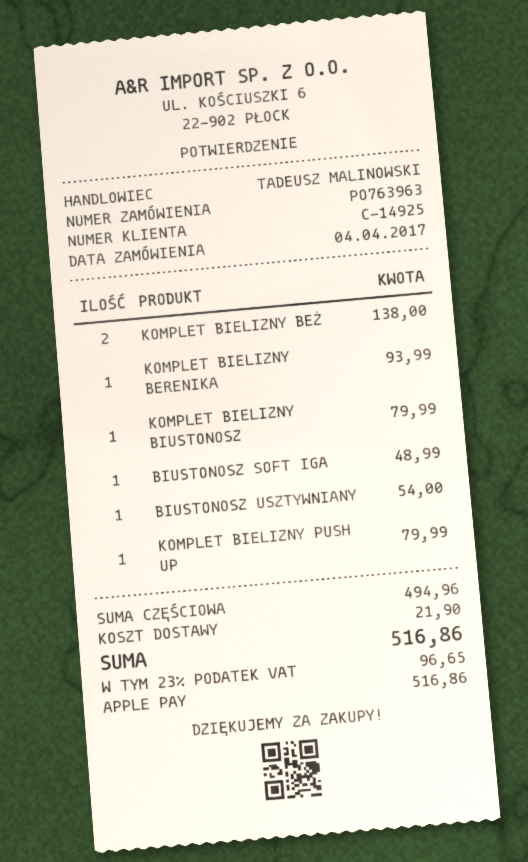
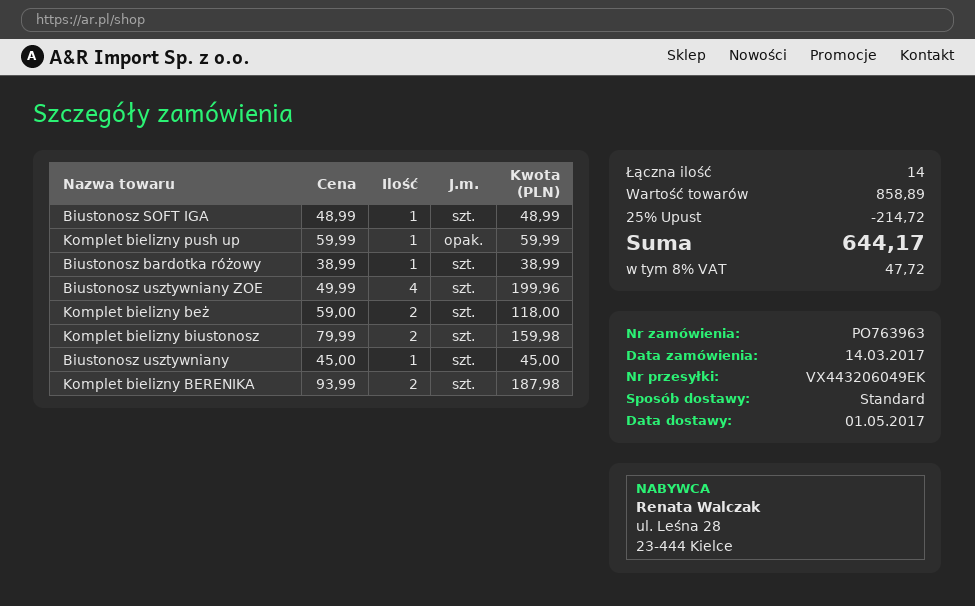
order date: 2017-04-04 -> 2017-03-14
KOMPLET BIELIZNY BEŻ: 2 for 138.00 -> 2 for 118.00
KOMPLET BIELIZNY BERENIKA: 1 for 93.99 -> 2 for 187.98
KOMPLET BIELIZNY BIUSTONOSZ: 1 for 79.99 -> 2 for 159.98
BIUSTONOSZ USZTYWNIANY: 1 for 54.00 -> 1 for 45.00
KOMPLET BIELIZNY PUSH UP: 1 for 79.99 -> 1 for 59.99
Biustonosz bardotka różowy: none -> 1 for 38.99
Biustonosz usztywniany ZOE: none -> 4 for 199.96
subtotal: 494.96 -> 858.89
discount: none -> 25% = 214.72
shipping: 21.90 -> none
tax: 23% = 96.65 -> 8% = 47.72
total: 516.86 -> 644.17

